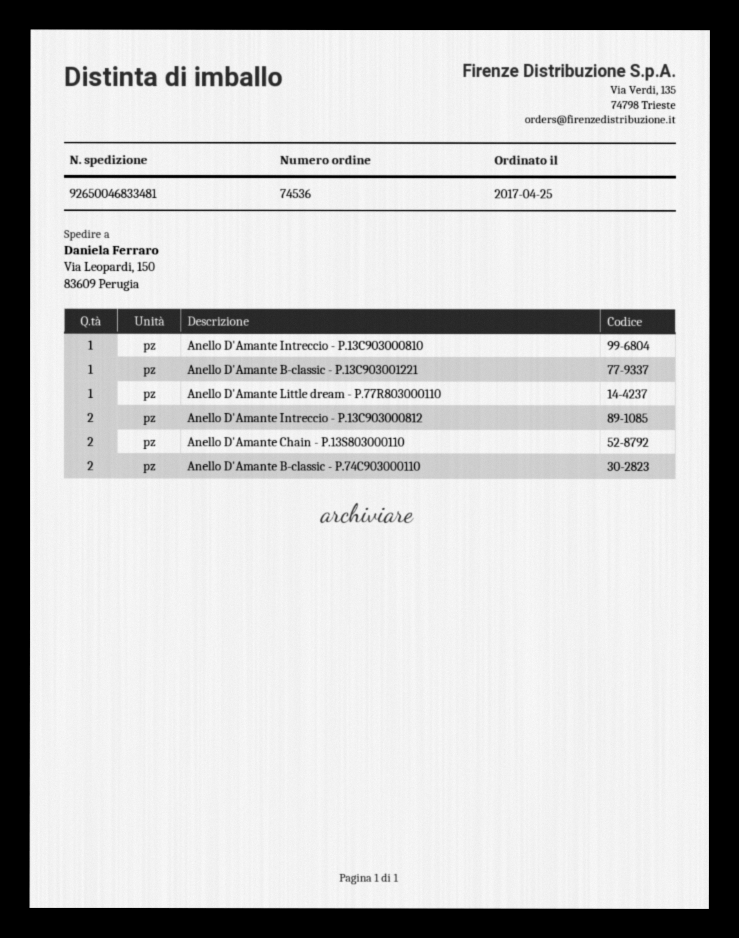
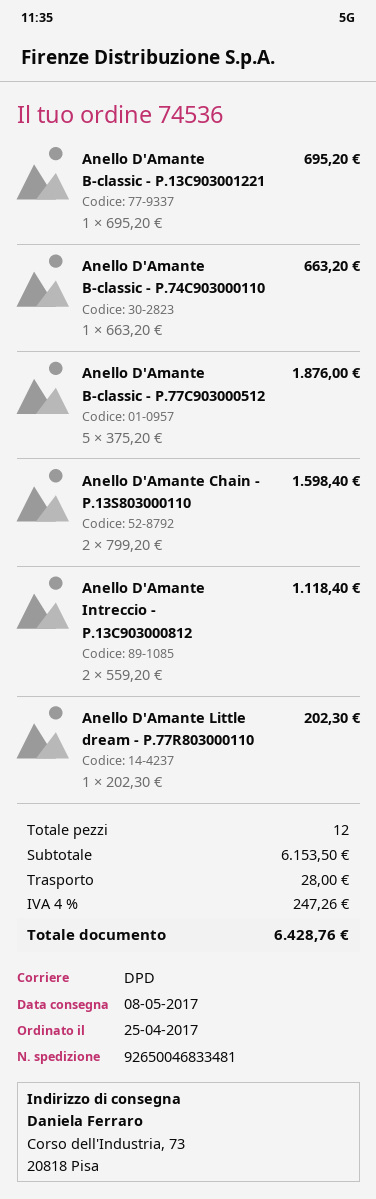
ship to: Via Leopardi, 150, 83609 Perugia -> Corso dell'Industria, 73, 20818 Pisa
Anello D'Amante Intreccio - P.13C903000810: 1 -> none
Anello D'Amante B-classic - P.74C903000110: 2 -> 1
Anello D'Amante B-classic - P.77C903000512: none -> 5

